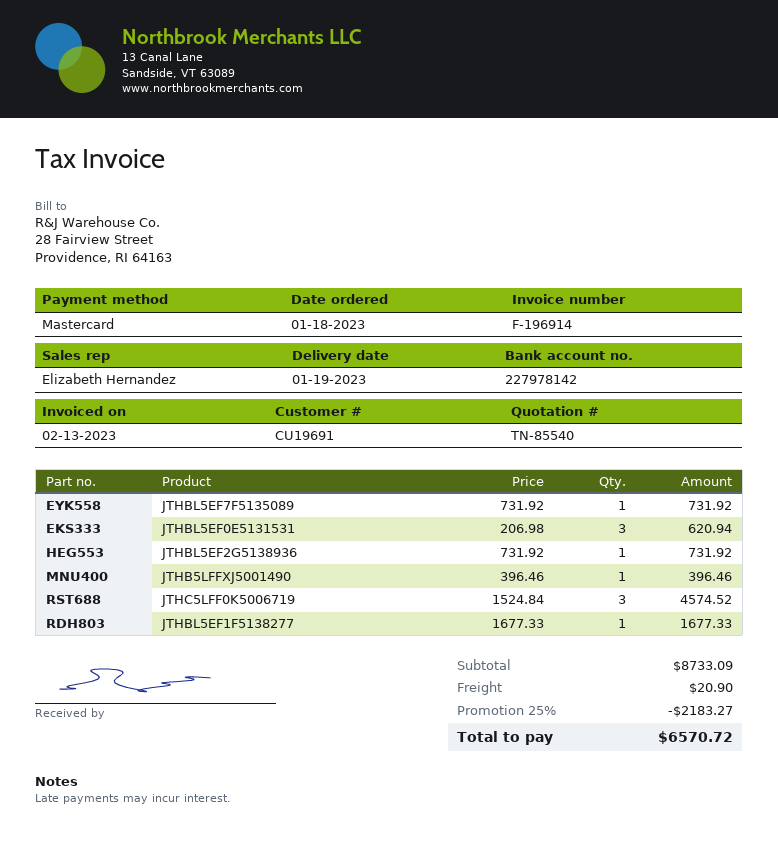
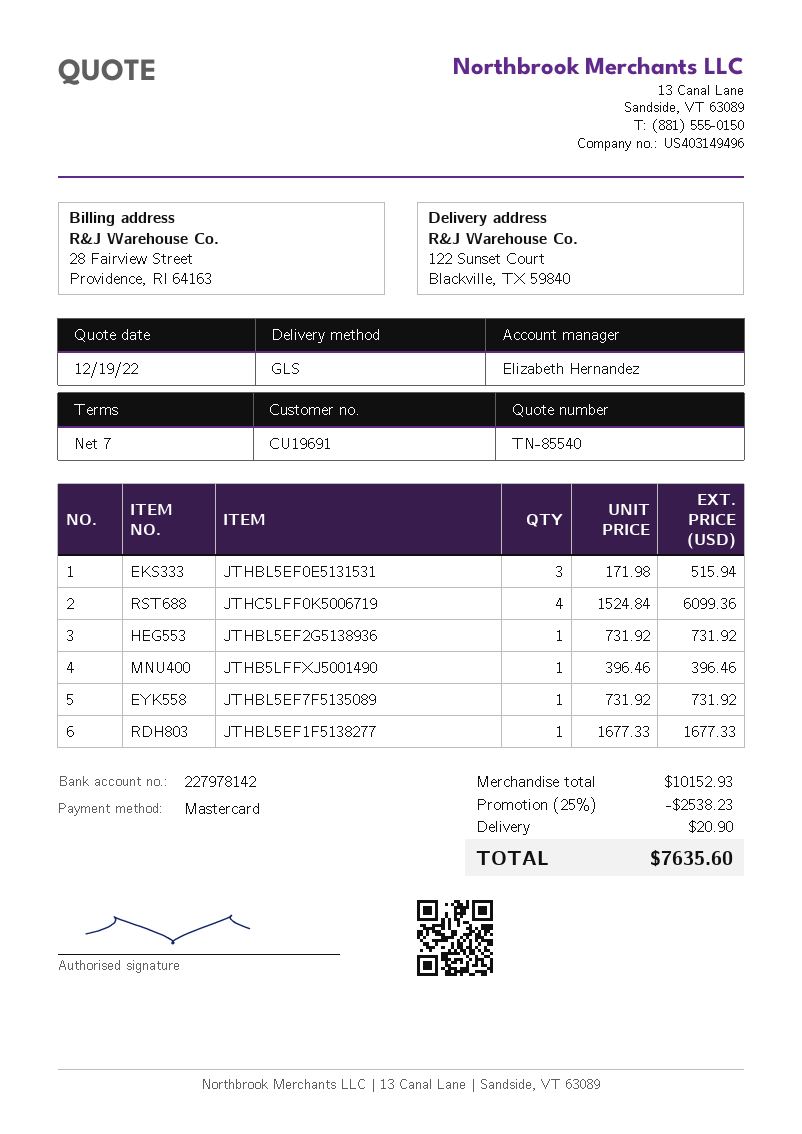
JTHBL5EF0E5131531: 3 x 206.98 = 620.94 -> 3 x 171.98 = 515.94
JTHC5LFF0K5006719: 3 x 1524.84 = 4574.52 -> 4 x 1524.84 = 6099.36
subtotal: 8733.09 -> 10152.93
discount: 25% = 2183.27 -> 25% = 2538.23
total: 6570.72 -> 7635.60

